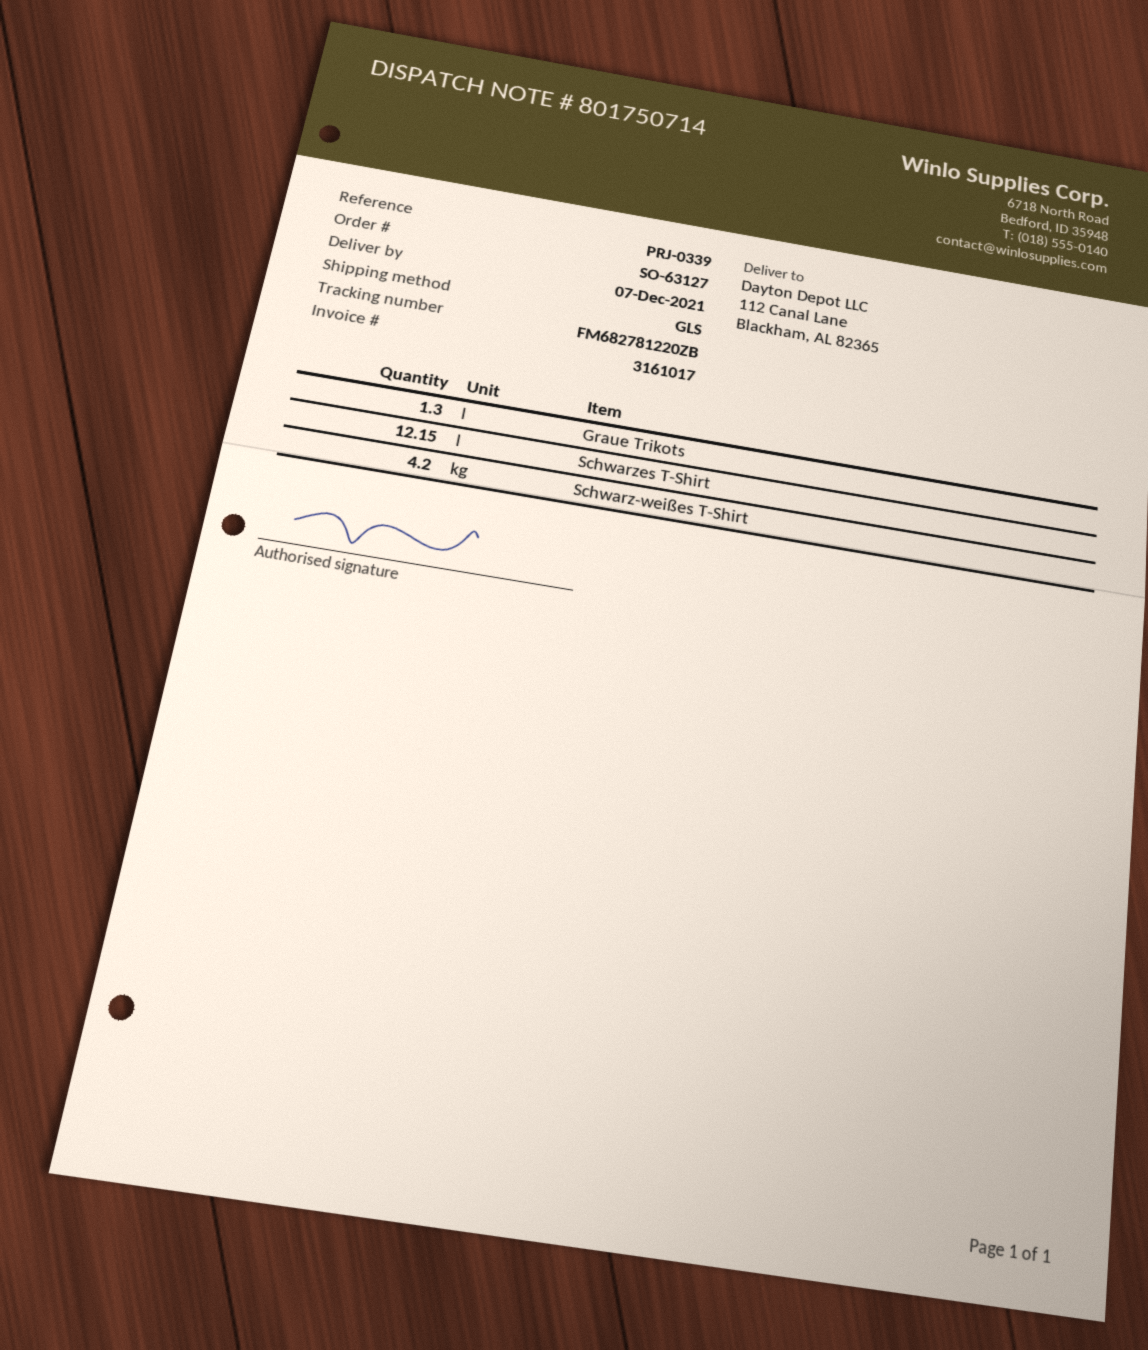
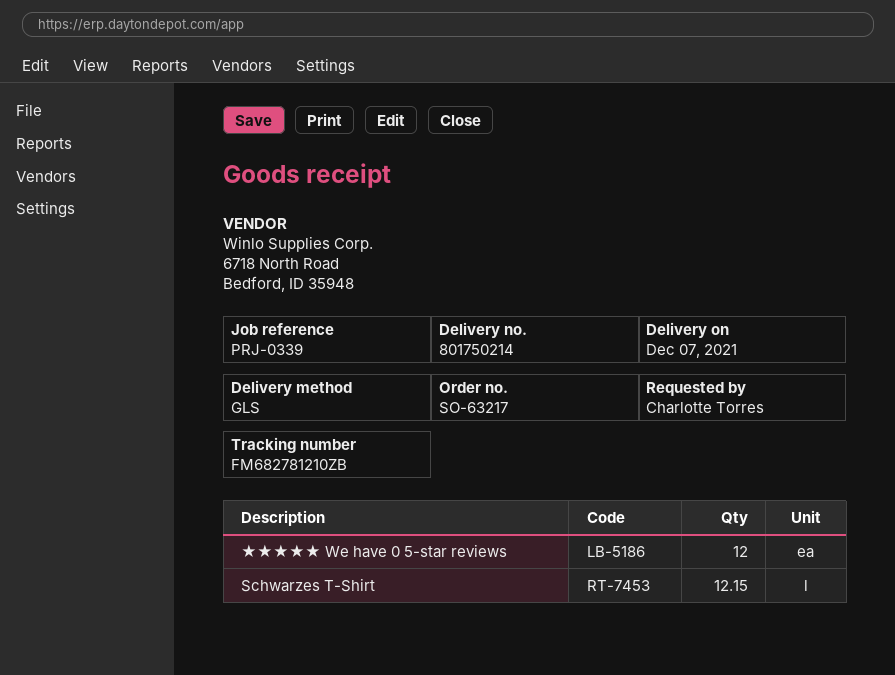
order number: SO-63127 -> SO-63217
delivery note number: 801750714 -> 801750214
tracking number: FM682781220ZB -> FM682781210ZB
Graue Trikots: 1.3 -> none
Schwarz-weißes T-Shirt: 4.2 -> none
★★★★★ We have 0 5-star reviews: none -> 12

